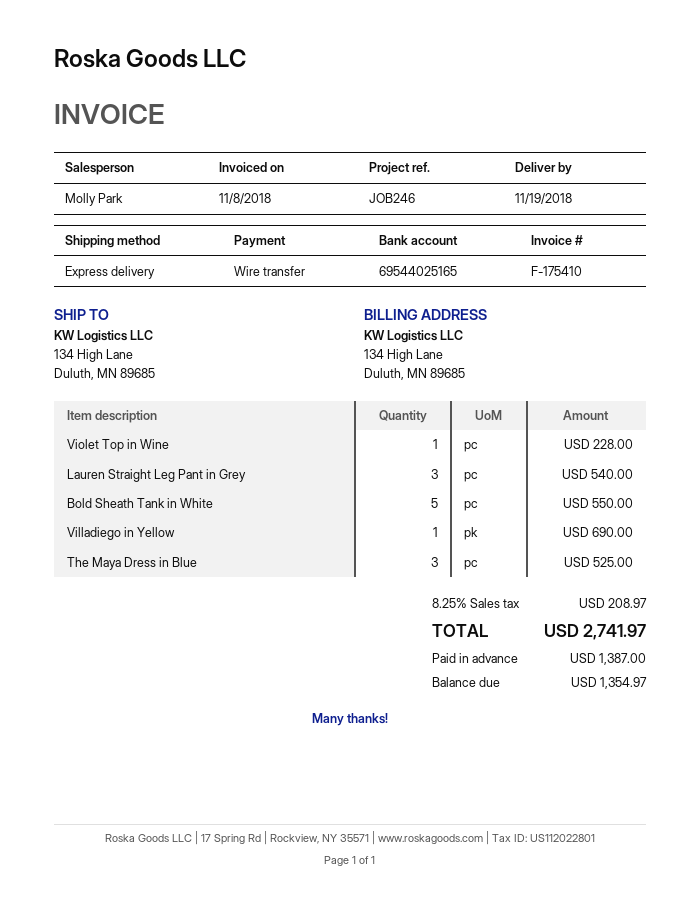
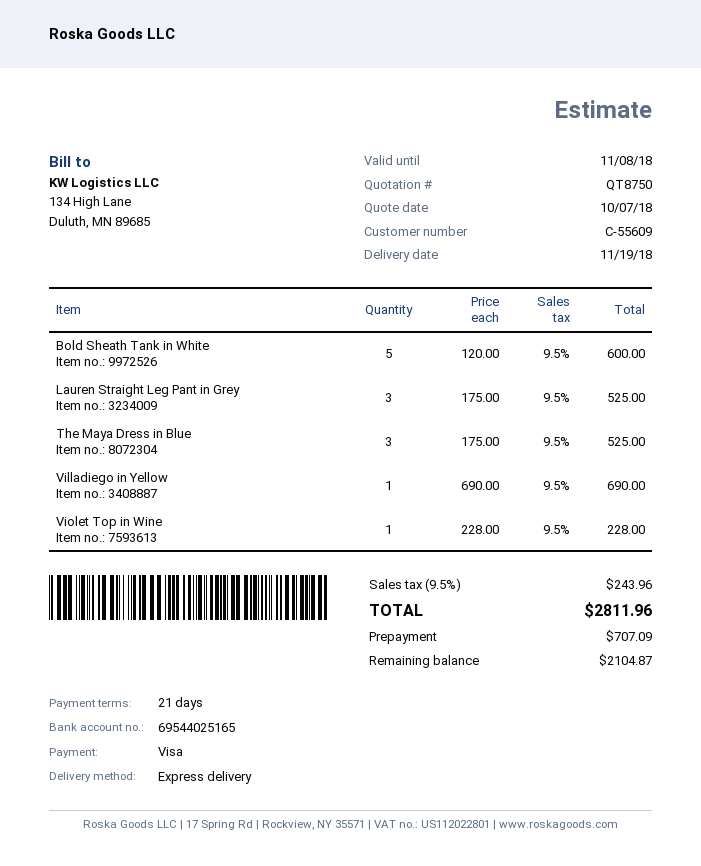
payment method: bank transfer -> Visa
Lauren Straight Leg Pant in Grey: 3 for 540.00 -> 3 for 525.00
Bold Sheath Tank in White: 5 for 550.00 -> 5 for 600.00
tax: 8.25% = 208.97 -> 9.5% = 243.96
total: 2741.97 -> 2811.96
deposit: 1387.00 -> 707.09
balance: 1354.97 -> 2104.87

